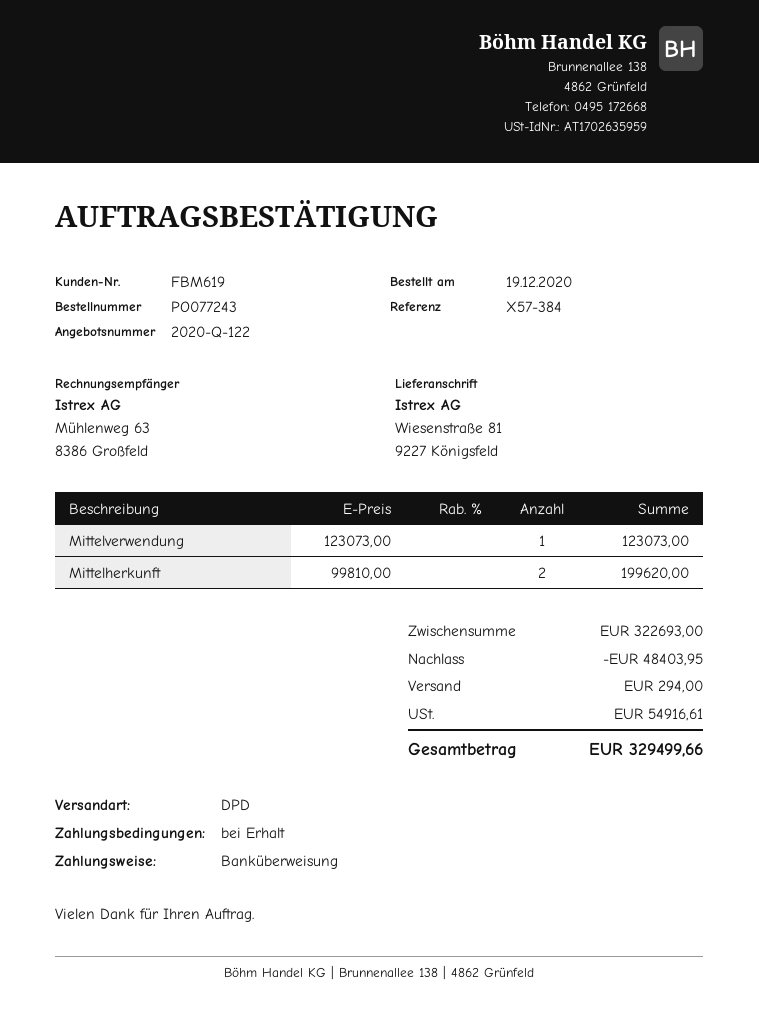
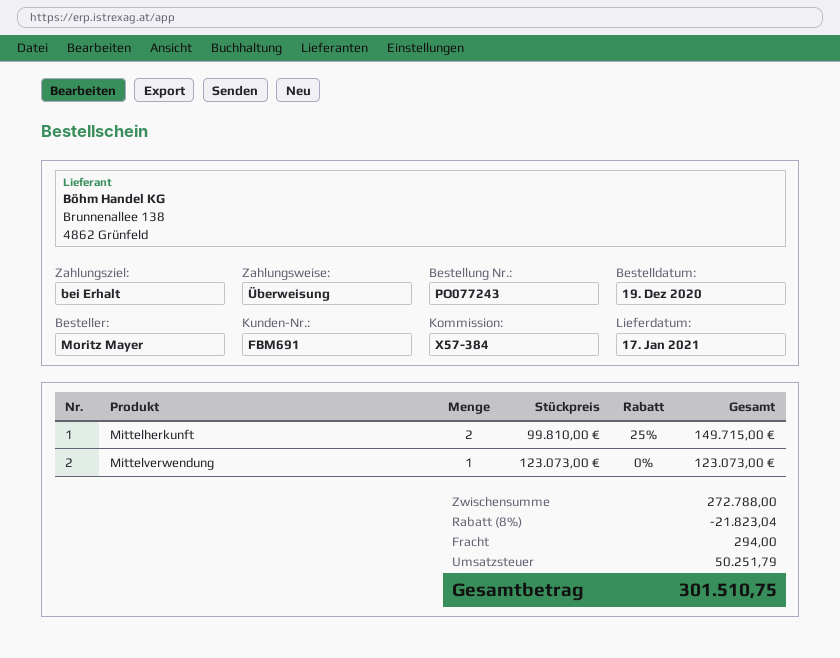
customer number: FBM619 -> FBM691
Mittelherkunft: 2 x 99810.00 = 199620.00 -> 2 x 99810.00 - 25% = 149715.00
subtotal: 322693.00 -> 272788.00
discount: 48403.95 -> 21823.04
tax: 54916.61 -> 50251.79
total: 329499.66 -> 301510.75

